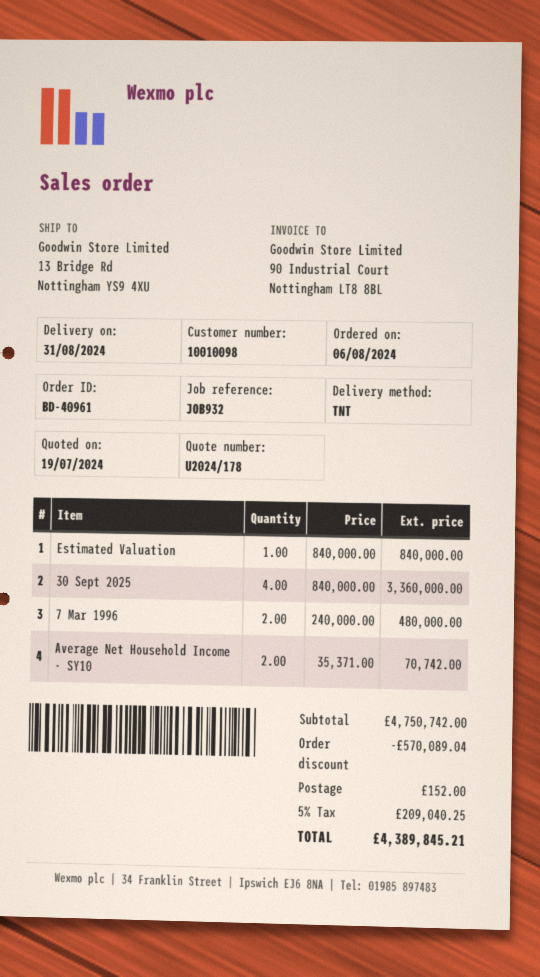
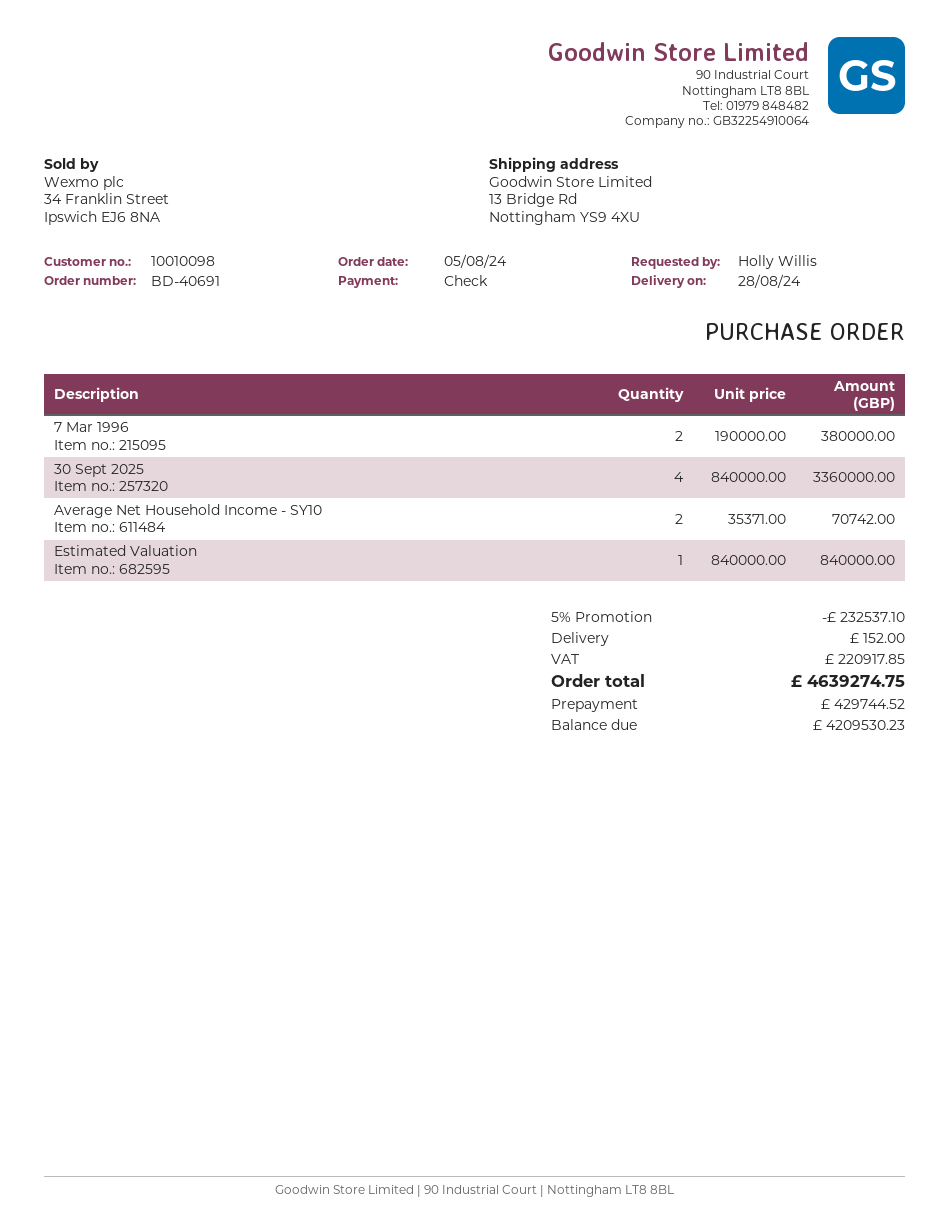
order number: BD-40961 -> BD-40691
order date: 2024-08-06 -> 2024-08-05
delivery date: 2024-08-31 -> 2024-08-28
7 Mar 1996: 2 x 240000.00 = 480000.00 -> 2 x 190000.00 = 380000.00
discount: 570089.04 -> 232537.10
tax: 209040.25 -> 220917.85
total: 4389845.21 -> 4639274.75

